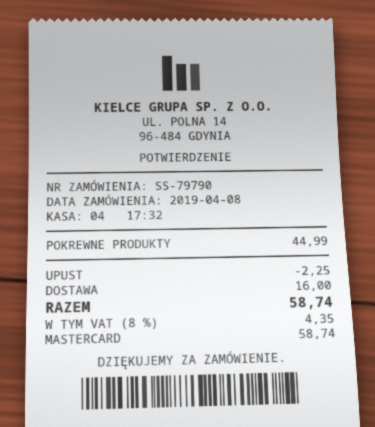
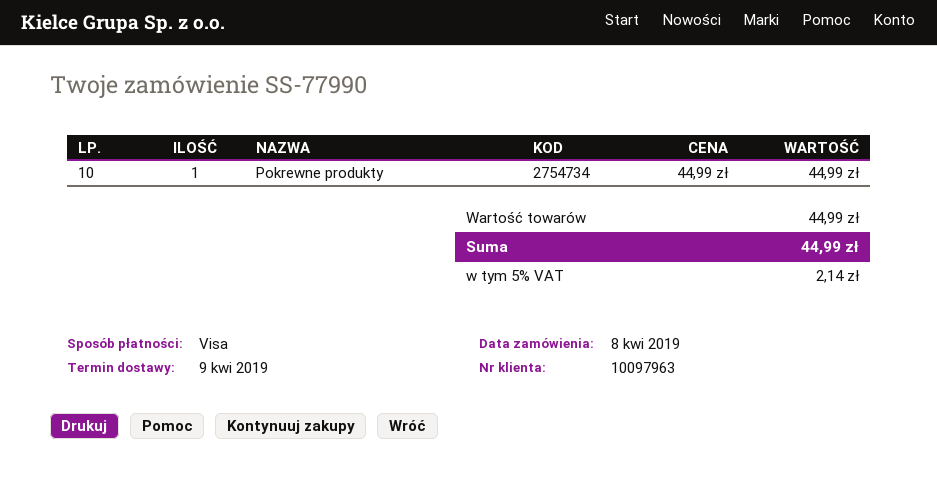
order number: SS-79790 -> SS-77990
payment method: Mastercard -> Visa
discount: 2.25 -> none
shipping: 16.00 -> none
tax: 8% = 4.35 -> 5% = 2.14
total: 58.74 -> 44.99

